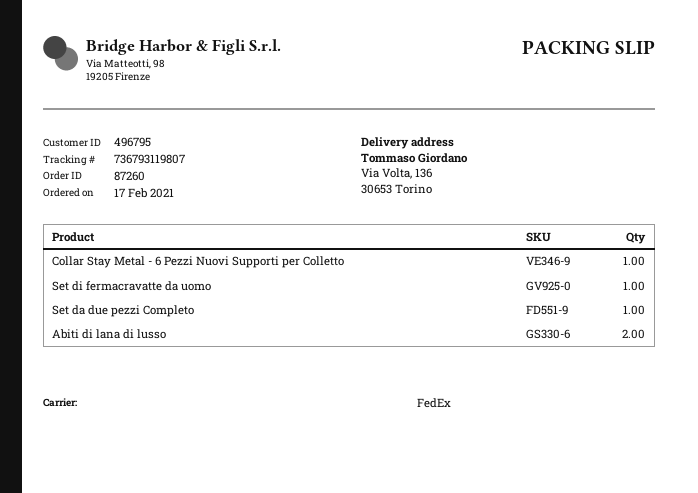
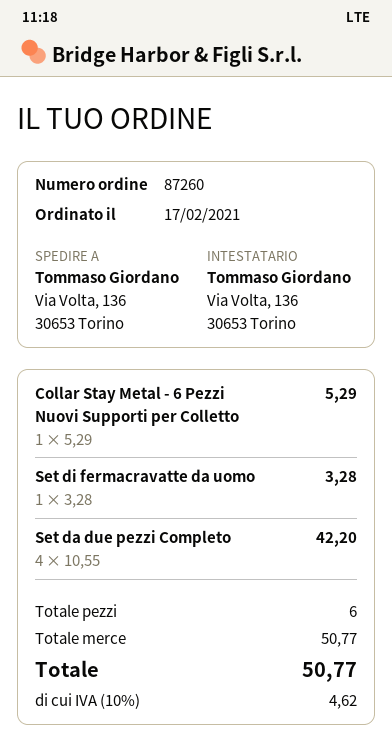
Set da due pezzi Completo: 1 -> 4
Abiti di lana di lusso: 2 -> none

